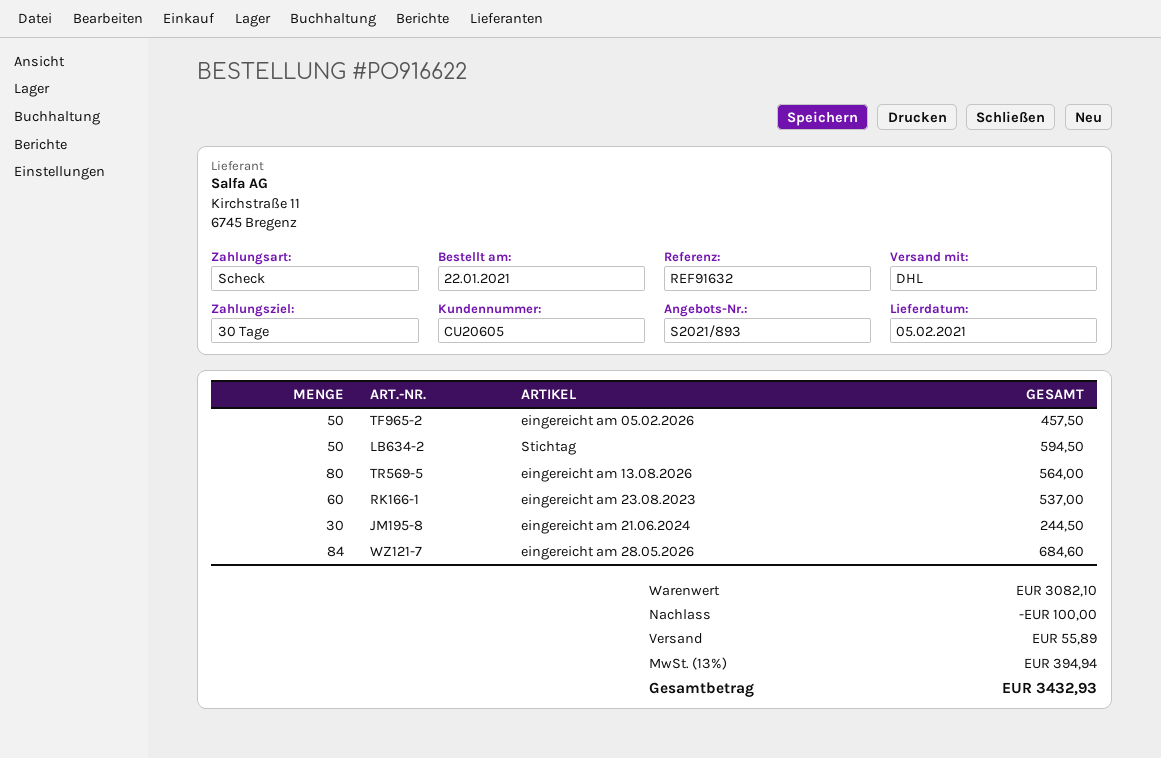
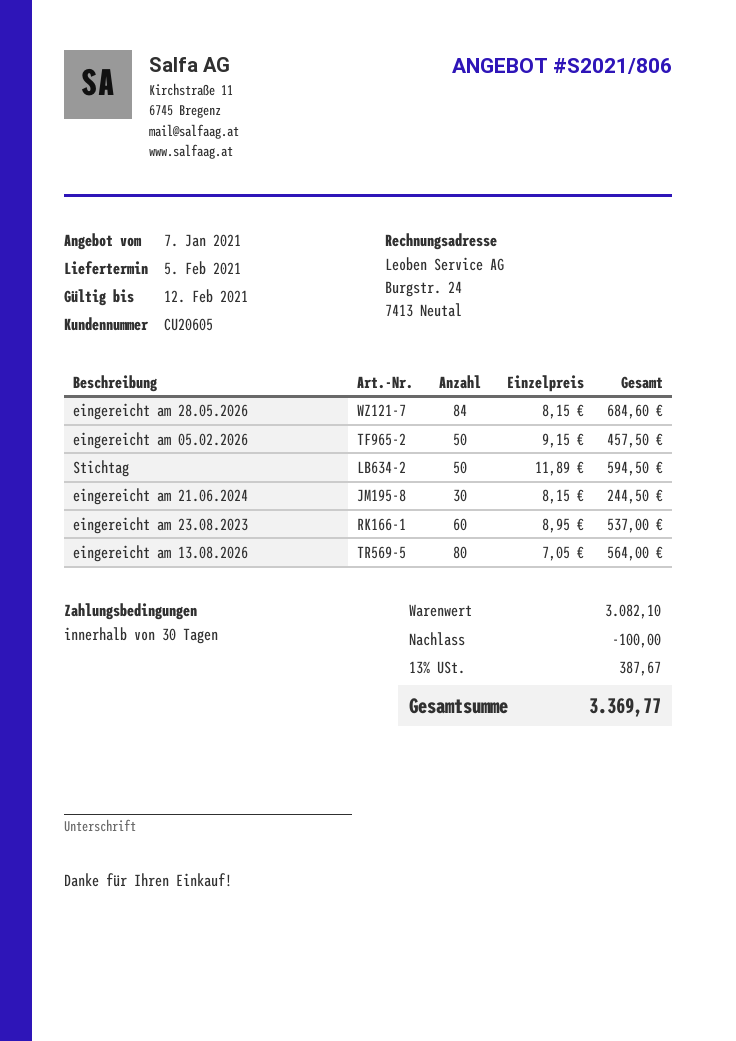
quote number: S2021/893 -> S2021/806
shipping: 55.89 -> none
tax: 13% = 394.94 -> 13% = 387.67
total: 3432.93 -> 3369.77

